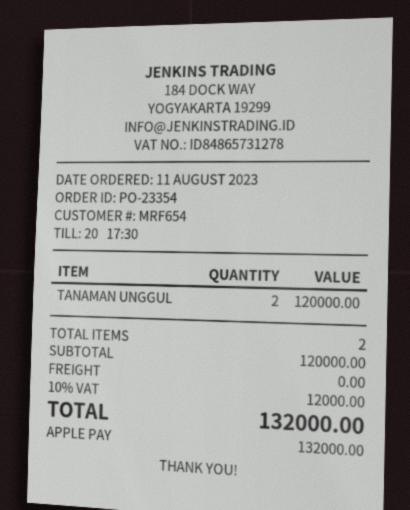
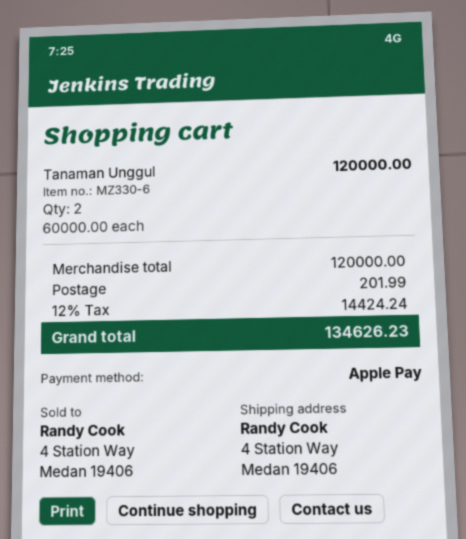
shipping: 0.00 -> 201.99
tax: 10% = 12000.00 -> 12% = 14424.24
total: 132000.00 -> 134626.23

